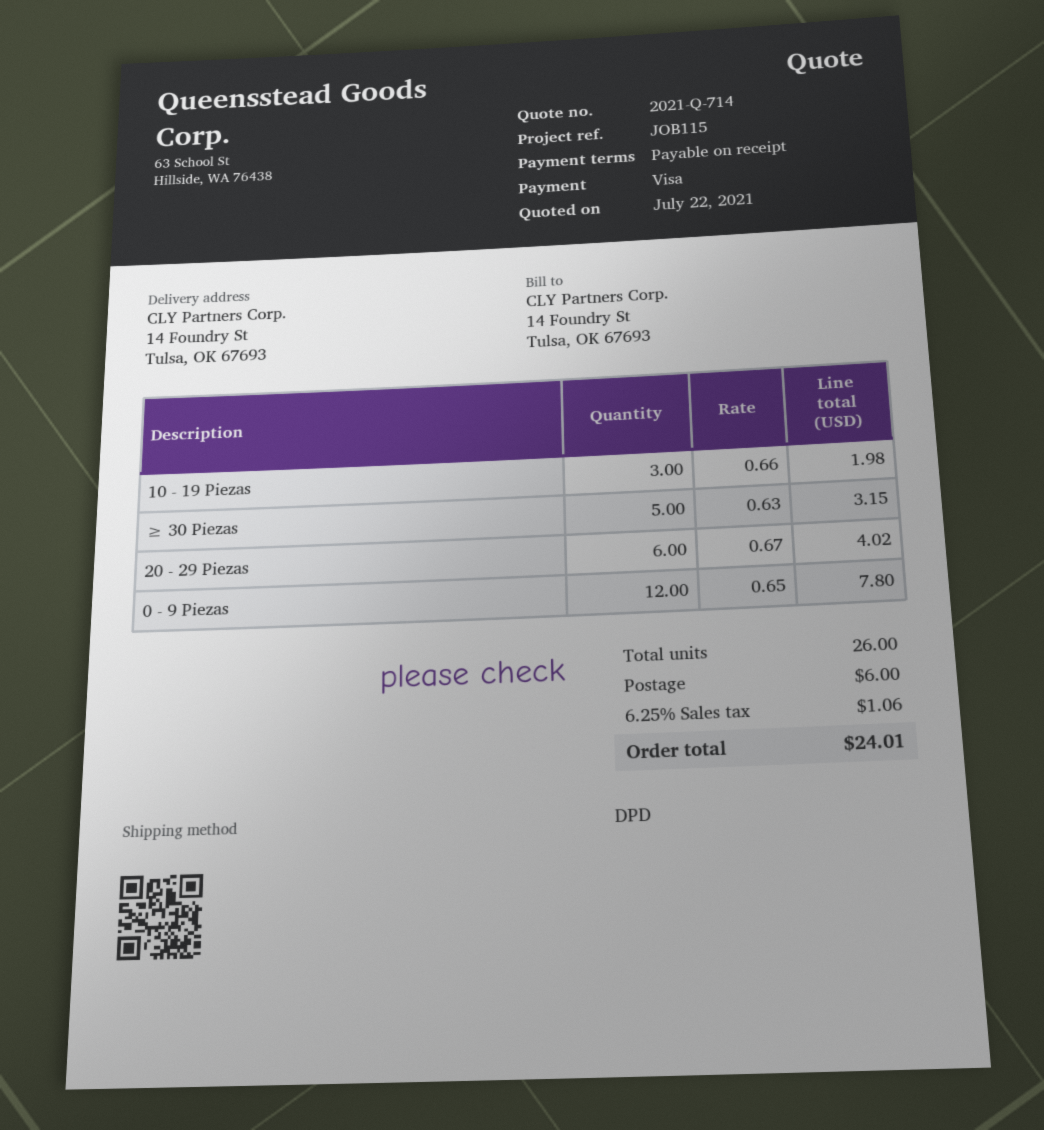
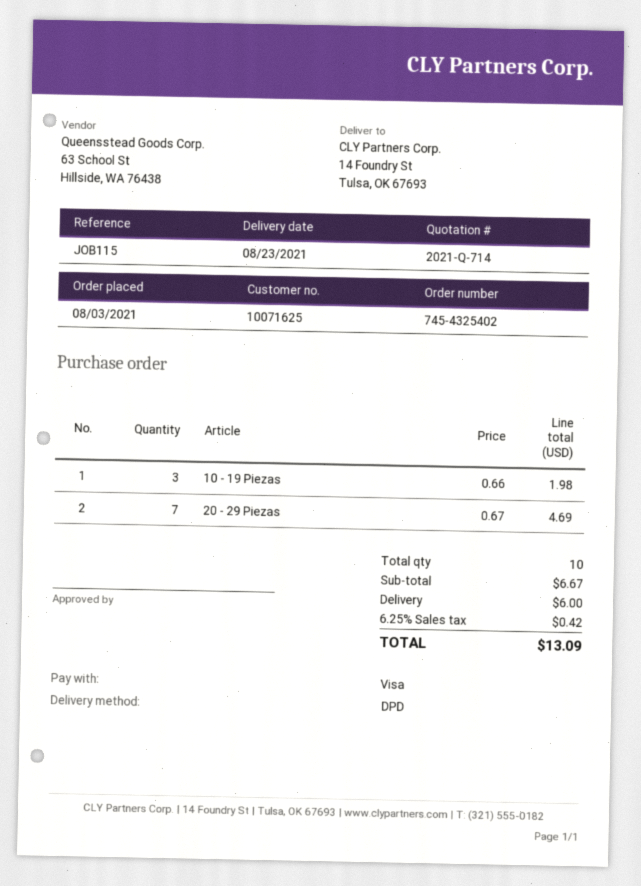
≥ 30 Piezas: 5 x 0.63 = 3.15 -> none
20 - 29 Piezas: 6 x 0.67 = 4.02 -> 7 x 0.67 = 4.69
0 - 9 Piezas: 12 x 0.65 = 7.80 -> none
total quantity: 26 -> 10
tax: 6.25% = 1.06 -> 6.25% = 0.42
total: 24.01 -> 13.09

